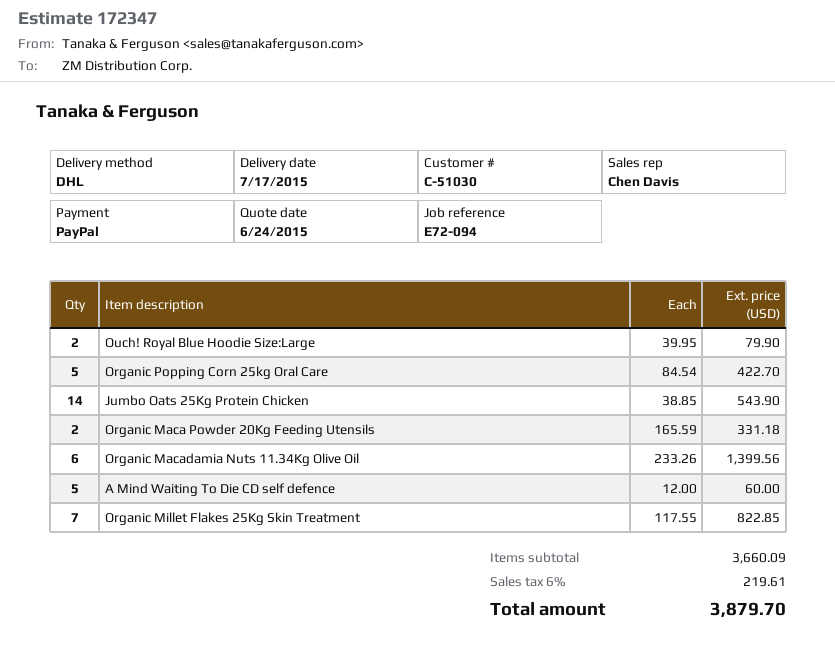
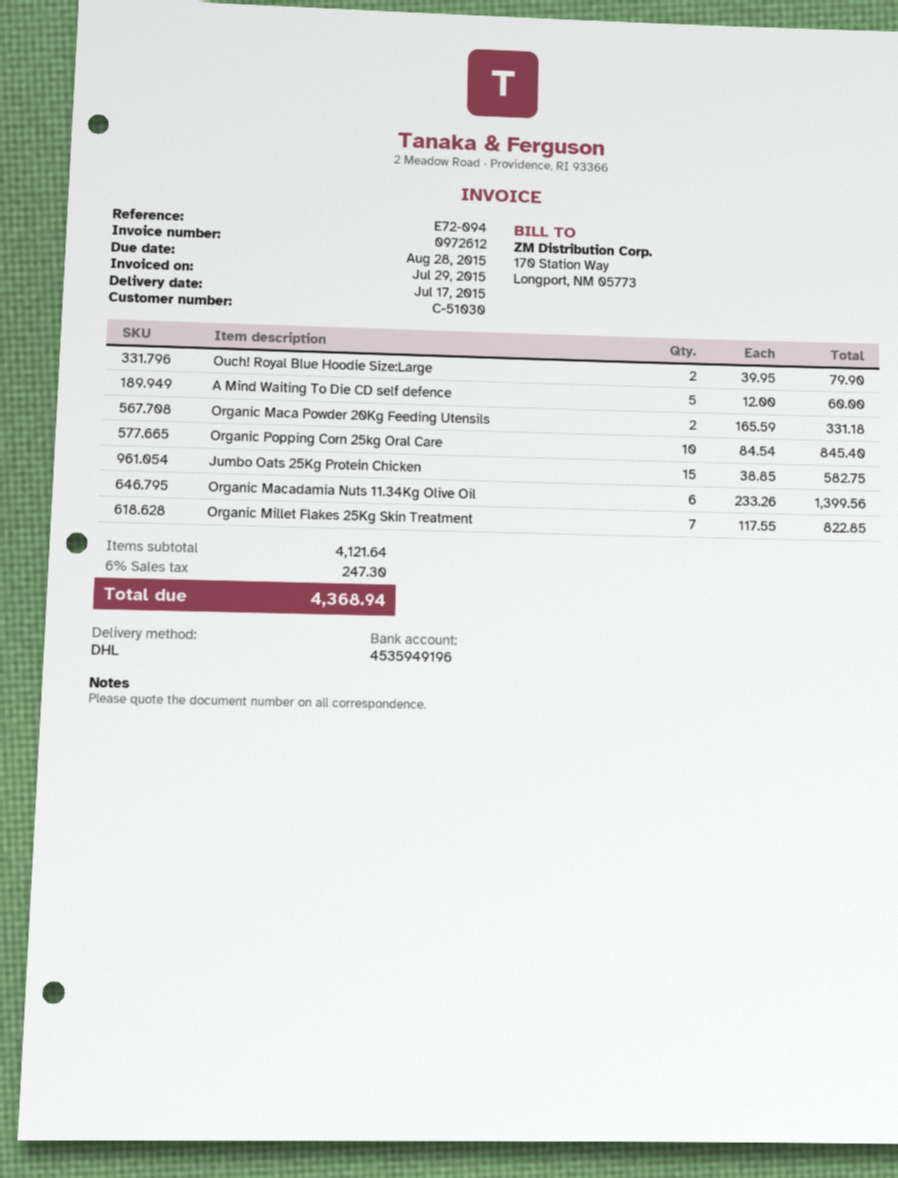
Organic Popping Corn 25kg Oral Care: 5 x 84.54 = 422.70 -> 10 x 84.54 = 845.40
Jumbo Oats 25Kg Protein Chicken: 14 x 38.85 = 543.90 -> 15 x 38.85 = 582.75
subtotal: 3660.09 -> 4121.64
tax: 6% = 219.61 -> 6% = 247.30
total: 3879.70 -> 4368.94

